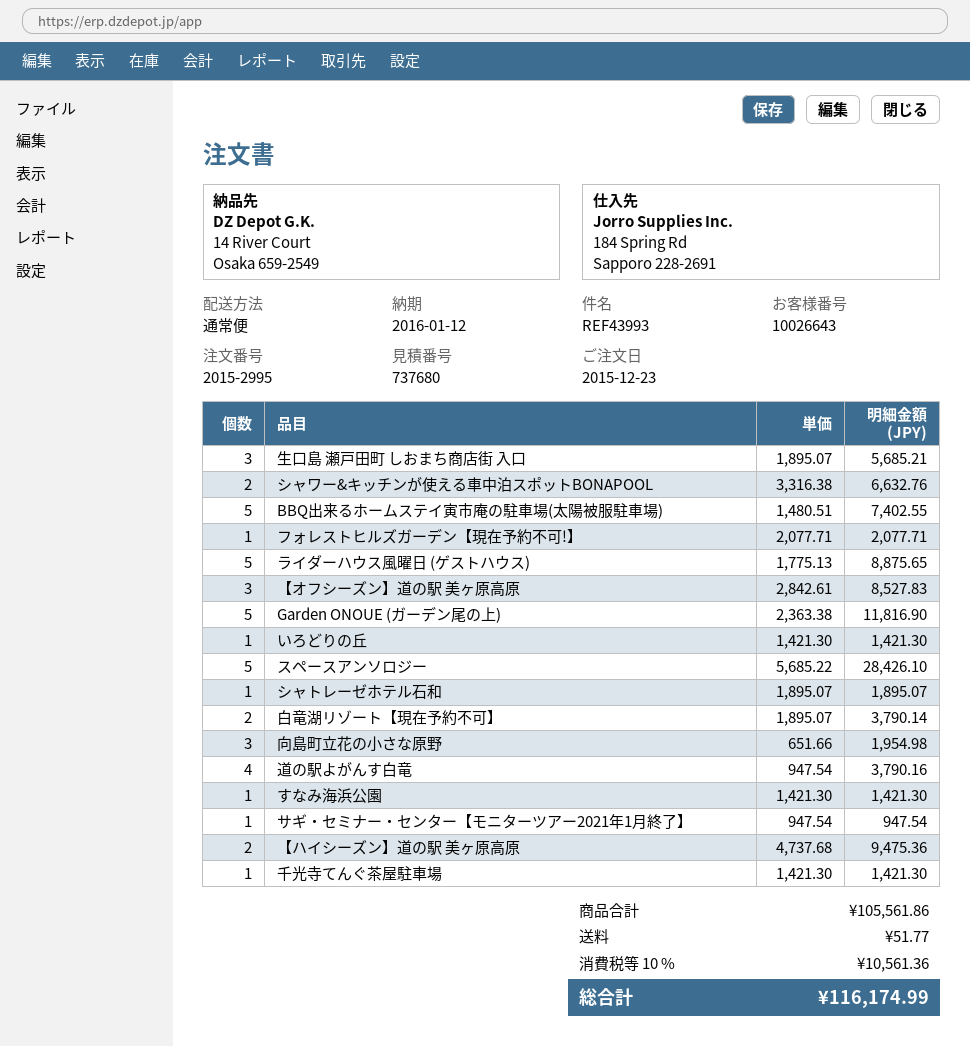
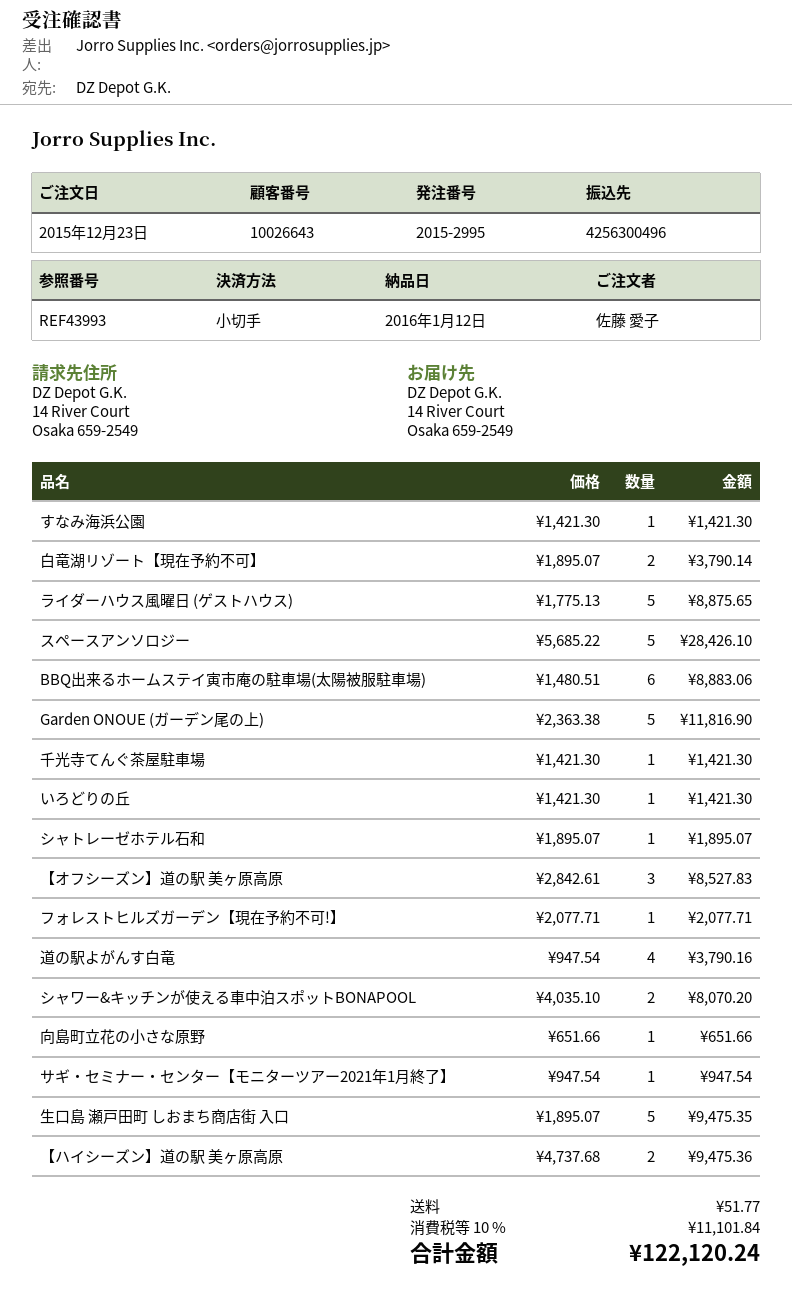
生口島 瀬戸田町 しおまち商店街 入口: 3 x 1895.07 = 5685.21 -> 5 x 1895.07 = 9475.35
シャワー&キッチンが使える車中泊スポットBONAPOOL: 2 x 3316.38 = 6632.76 -> 2 x 4035.10 = 8070.20
BBQ出来るホームステイ寅市庵の駐車場(太陽被服駐車場): 5 x 1480.51 = 7402.55 -> 6 x 1480.51 = 8883.06
向島町立花の小さな原野: 3 x 651.66 = 1954.98 -> 1 x 651.66 = 651.66
tax: 10% = 10561.36 -> 10% = 11101.84
total: 116174.99 -> 122120.24

